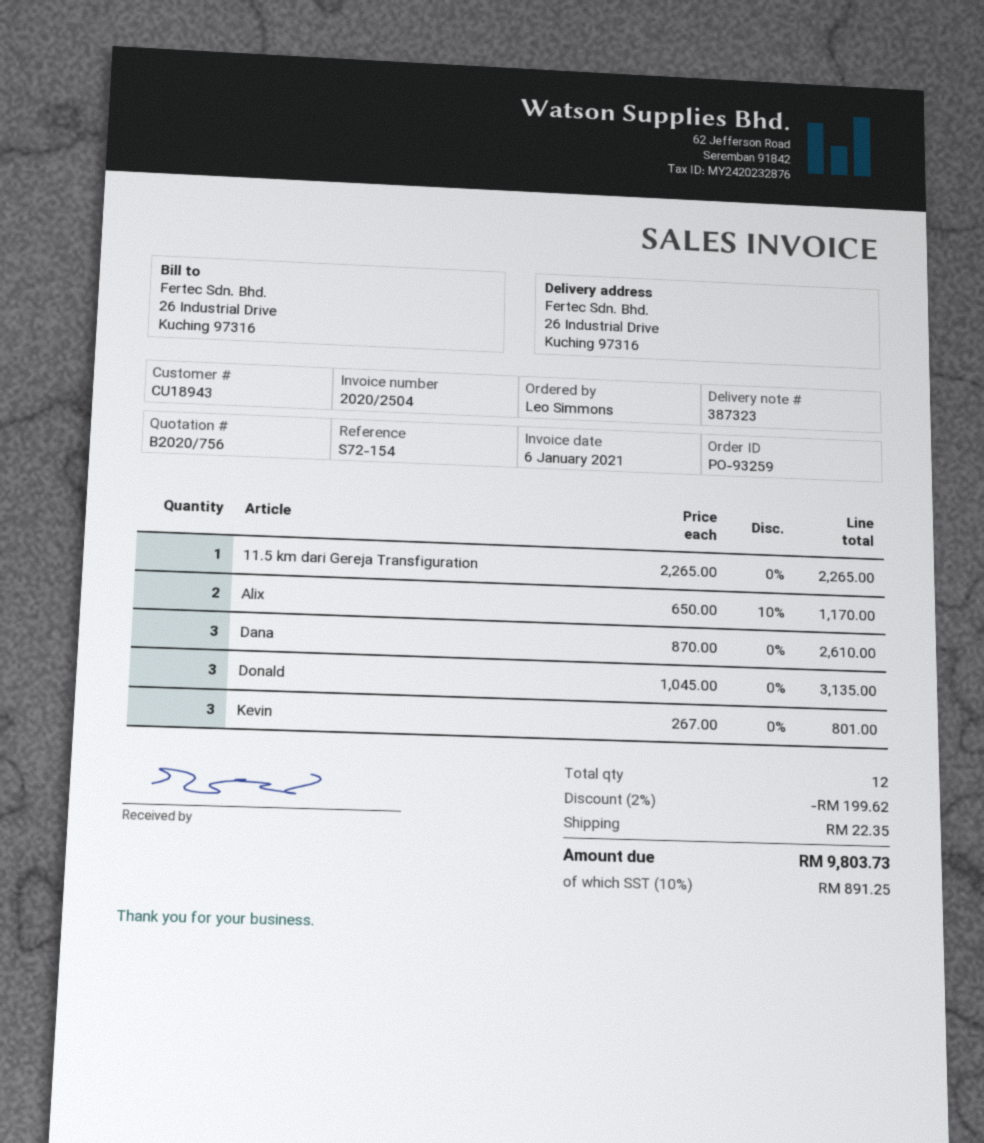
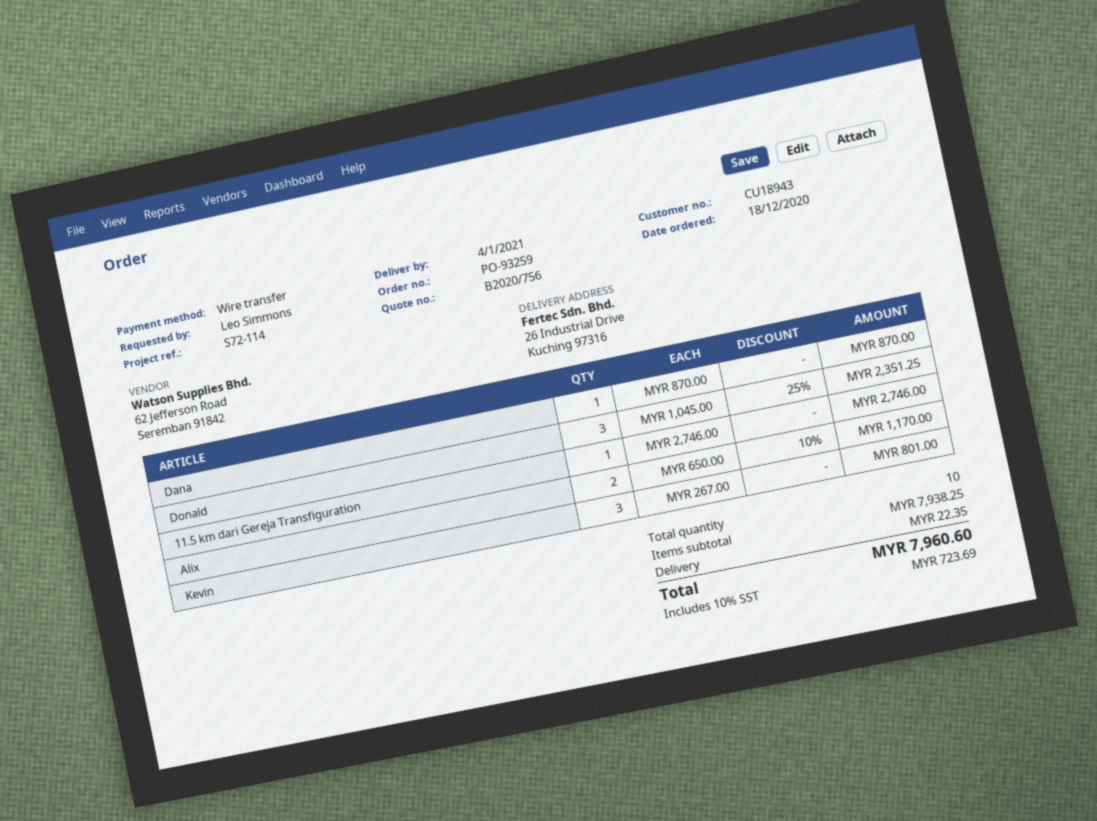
reference: S72-154 -> S72-114
11.5 km dari Gereja Transfiguration: 1 x 2265.00 = 2265.00 -> 1 x 2746.00 = 2746.00
Dana: 3 x 870.00 = 2610.00 -> 1 x 870.00 = 870.00
Donald: 3 x 1045.00 = 3135.00 -> 3 x 1045.00 - 25% = 2351.25
total quantity: 12 -> 10
discount: 2% = 199.62 -> none
tax: 10% = 891.25 -> 10% = 723.69
total: 9803.73 -> 7960.60

